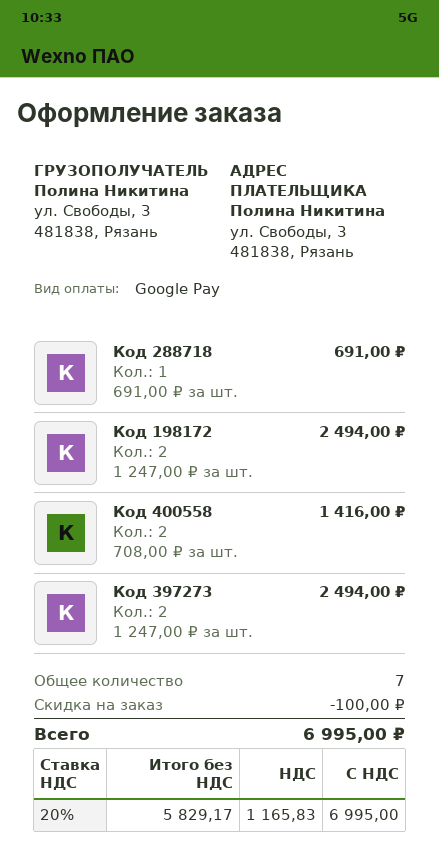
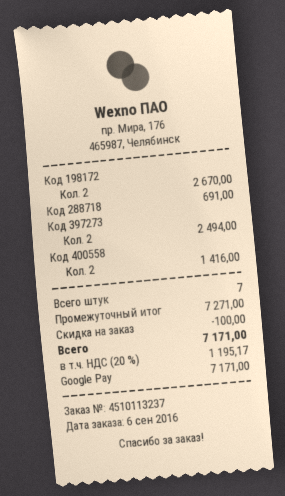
Код 198172: 2 for 2494.00 -> 2 for 2670.00
tax: 20% = 1165.83 -> 20% = 1195.17
total: 6995.00 -> 7171.00

